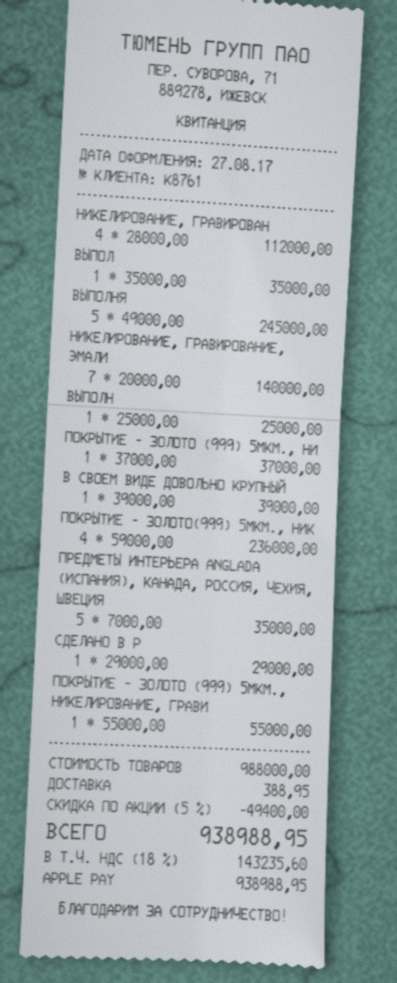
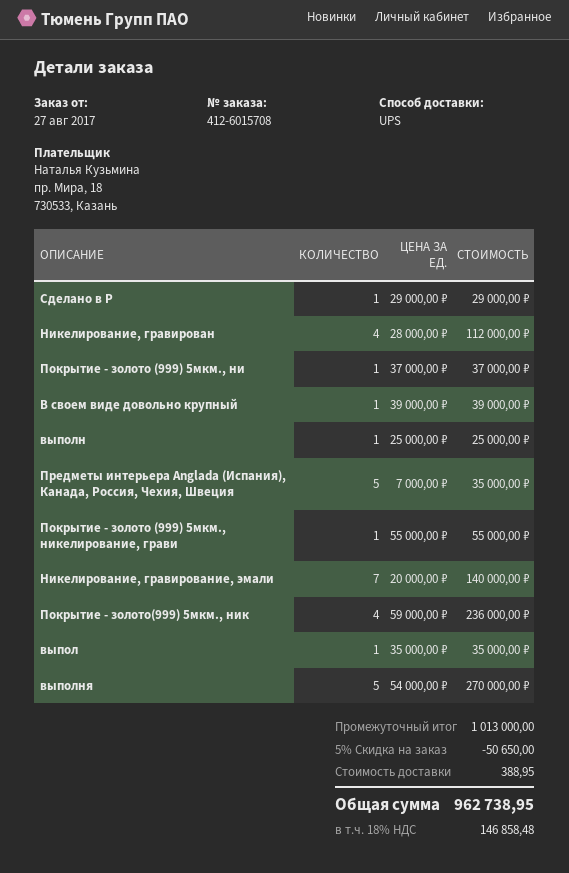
ВЫПОЛНЯ: 5 x 49000.00 = 245000.00 -> 5 x 54000.00 = 270000.00
subtotal: 988000.00 -> 1013000.00
discount: 5% = 49400.00 -> 5% = 50650.00
tax: 18% = 143235.60 -> 18% = 146858.48
total: 938988.95 -> 962738.95

